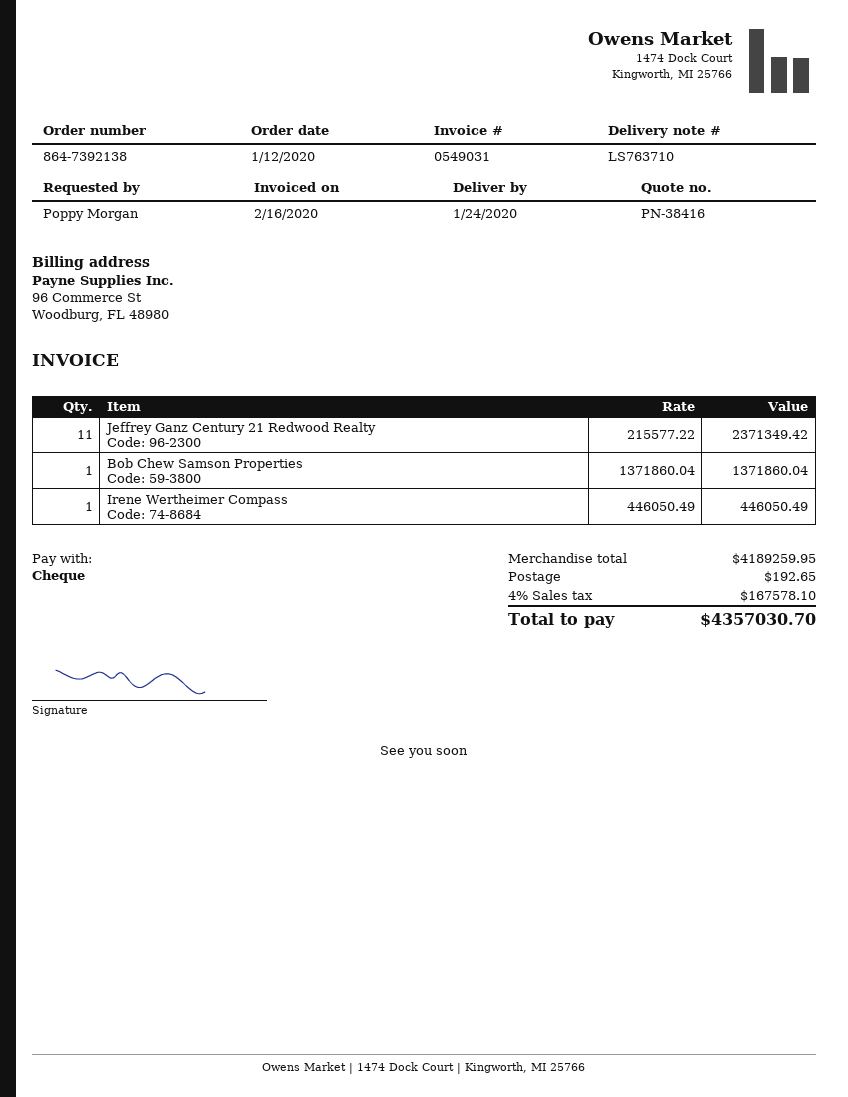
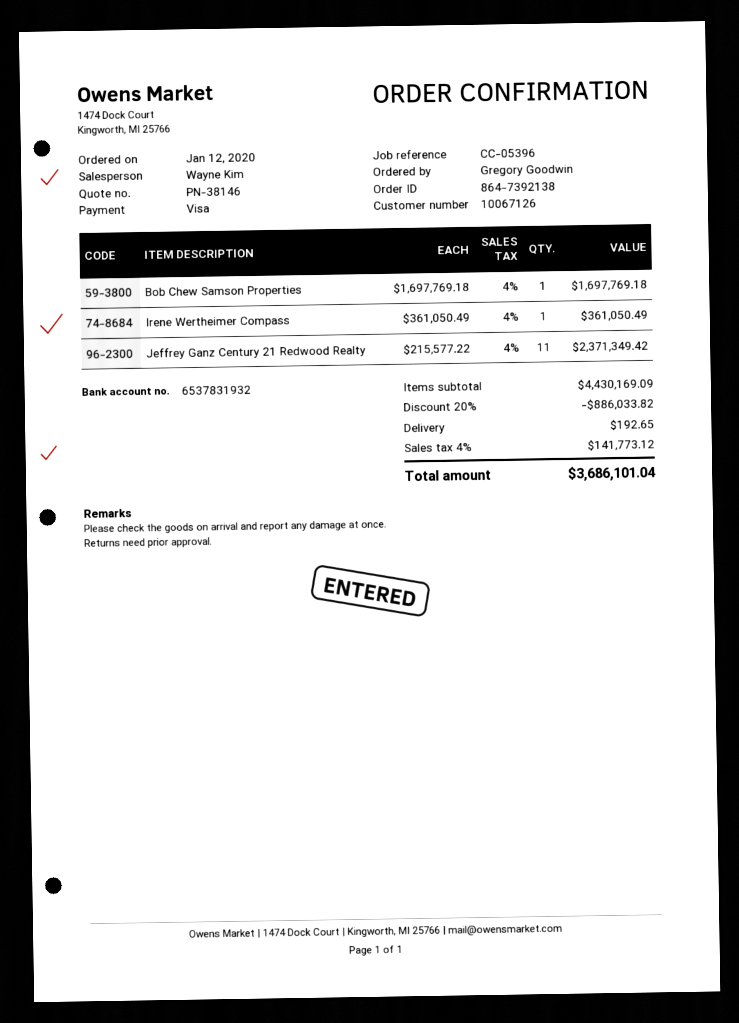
quote number: PN-38416 -> PN-38146
ordered by: Poppy Morgan -> Gregory Goodwin
payment method: cheque -> Visa
Bob Chew Samson Properties: 1 x 1371860.04 = 1371860.04 -> 1 x 1697769.18 = 1697769.18
Irene Wertheimer Compass: 1 x 446050.49 = 446050.49 -> 1 x 361050.49 = 361050.49
subtotal: 4189259.95 -> 4430169.09
discount: none -> 20% = 886033.82
tax: 4% = 167578.10 -> 4% = 141773.12
total: 4357030.70 -> 3686101.04

